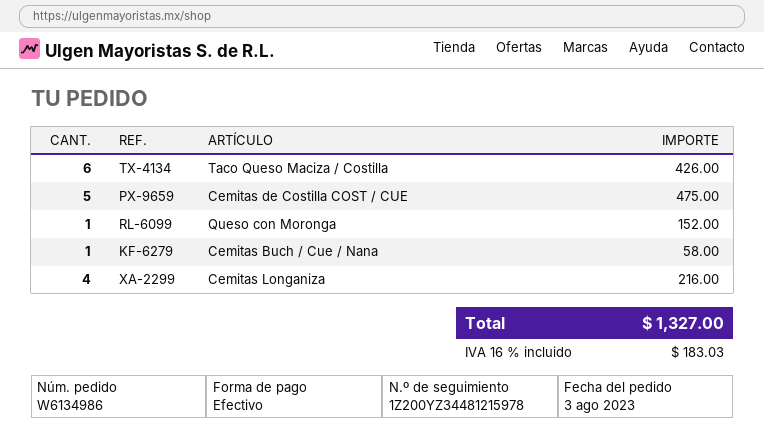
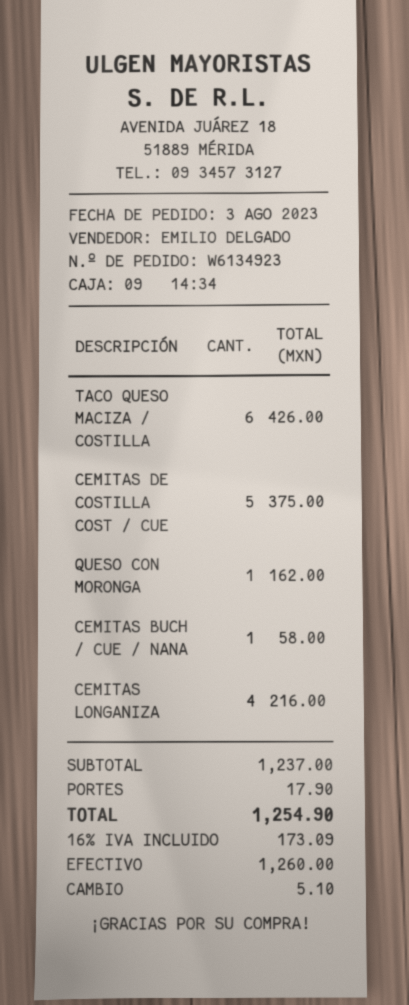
order number: W6134986 -> W6134923
Cemitas de Costilla COST / CUE: 5 for 475.00 -> 5 for 375.00
Queso con Moronga: 1 for 152.00 -> 1 for 162.00
shipping: none -> 17.90
tax: 16% = 183.03 -> 16% = 173.09
total: 1327.00 -> 1254.90

